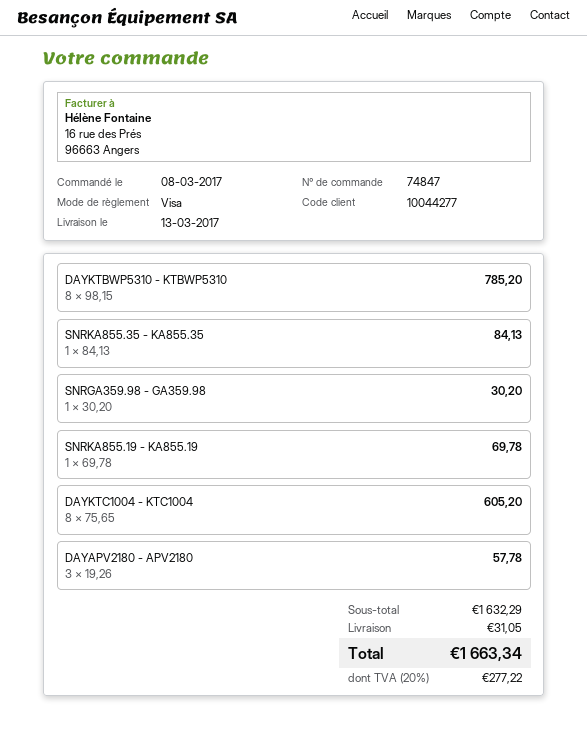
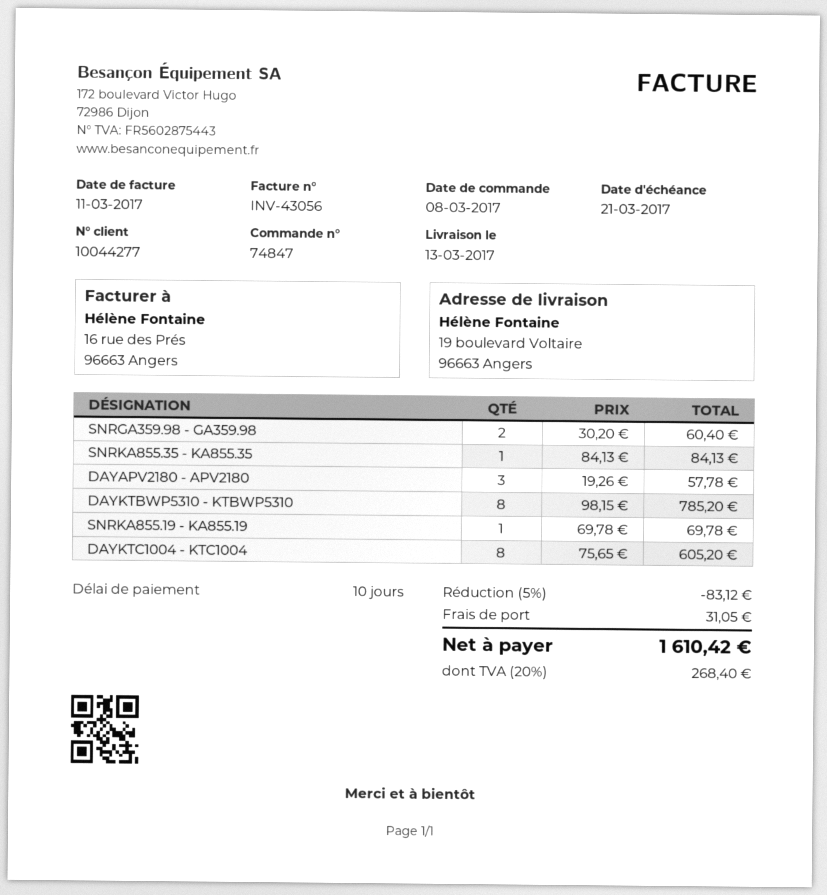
SNRGA359.98 - GA359.98: 1 x 30.20 = 30.20 -> 2 x 30.20 = 60.40
discount: none -> 5% = 83.12
tax: 20% = 277.22 -> 20% = 268.40
total: 1663.34 -> 1610.42

